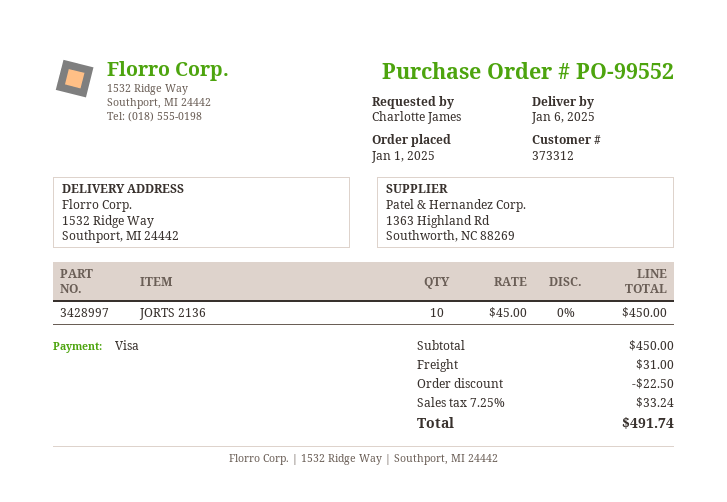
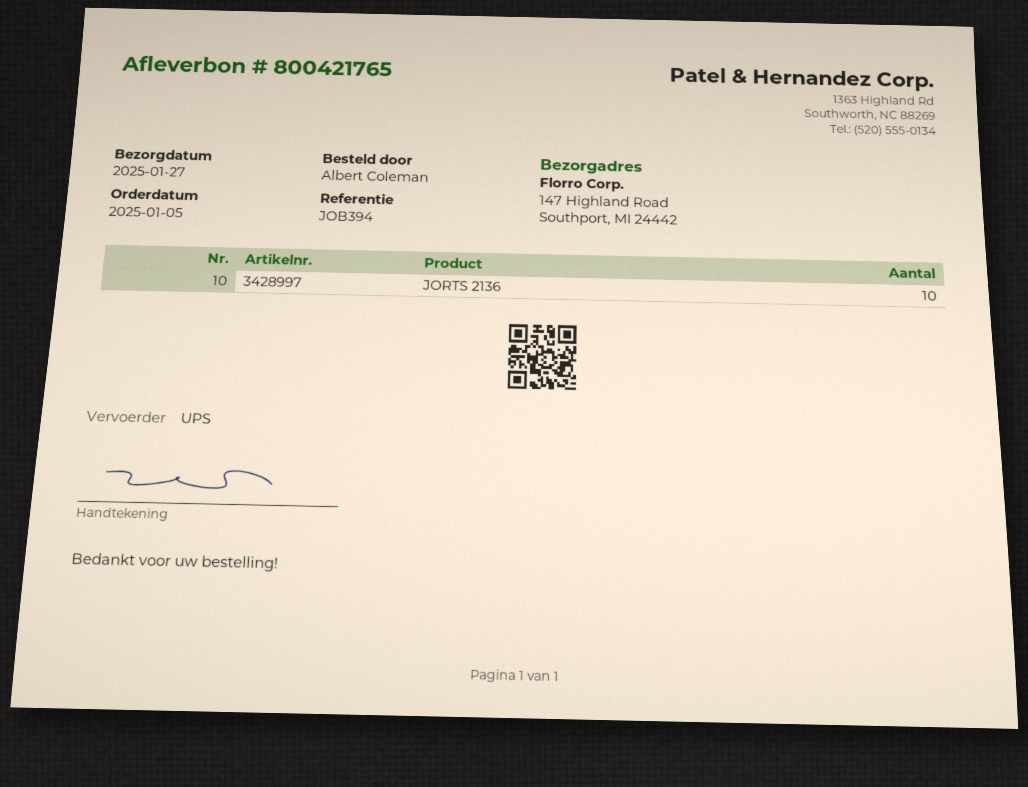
order date: 2025-01-01 -> 2025-01-05
delivery date: 2025-01-06 -> 2025-01-27
ordered by: Charlotte James -> Albert Coleman
ship to: 1532 Ridge Way, Southport, MI 24442 -> 147 Highland Road, Southport, MI 24442

